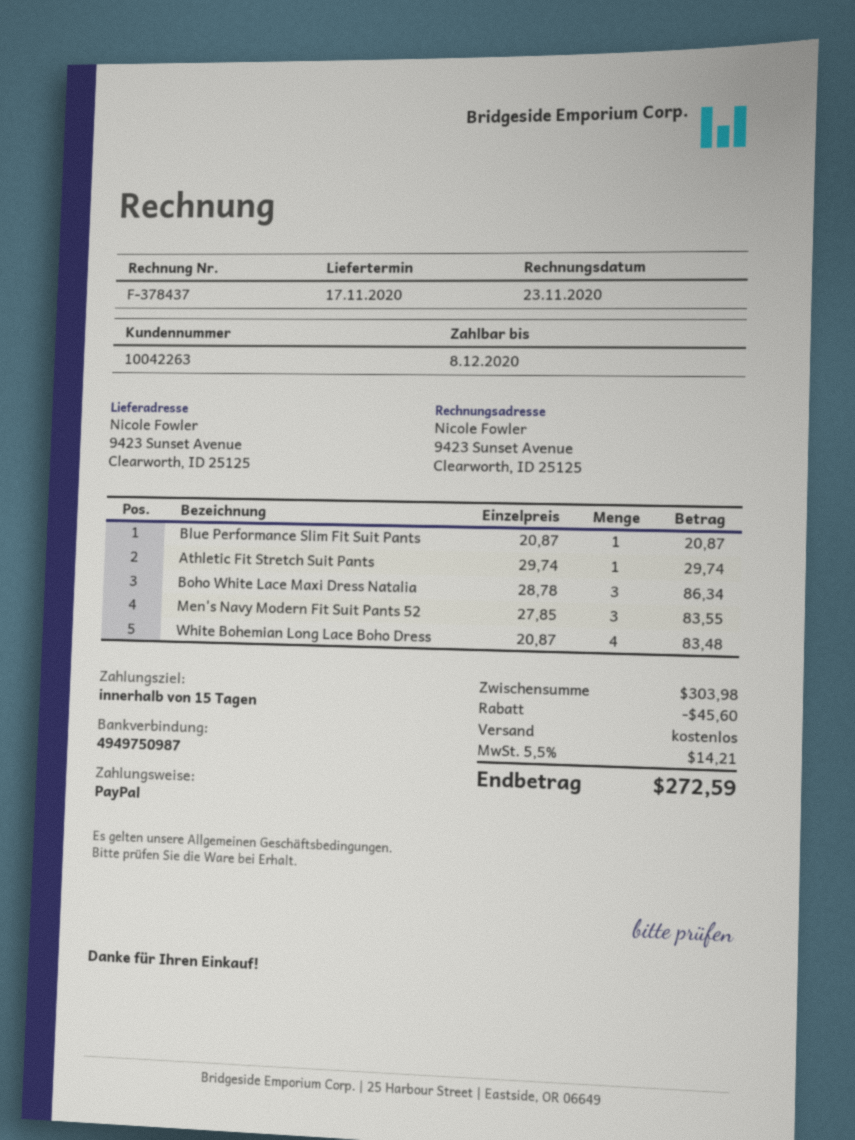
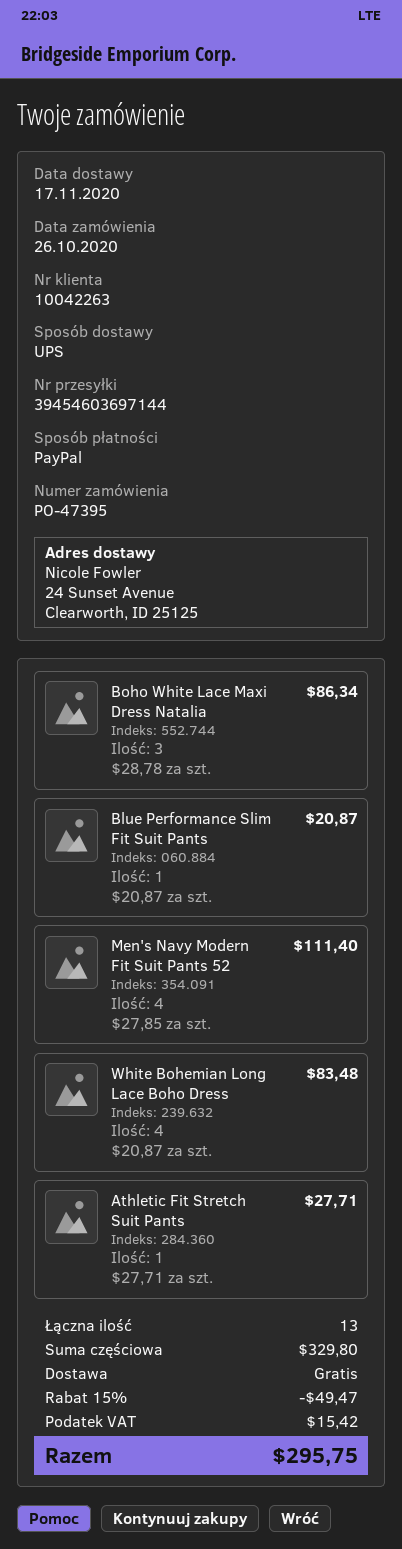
ship to: 9423 Sunset Avenue, Clearworth, ID 25125 -> 24 Sunset Avenue, Clearworth, ID 25125
Athletic Fit Stretch Suit Pants: 1 x 29.74 = 29.74 -> 1 x 27.71 = 27.71
Men's Navy Modern Fit Suit Pants 52: 3 x 27.85 = 83.55 -> 4 x 27.85 = 111.40
subtotal: 303.98 -> 329.80
discount: 45.60 -> 49.47
tax: 14.21 -> 15.42
total: 272.59 -> 295.75

